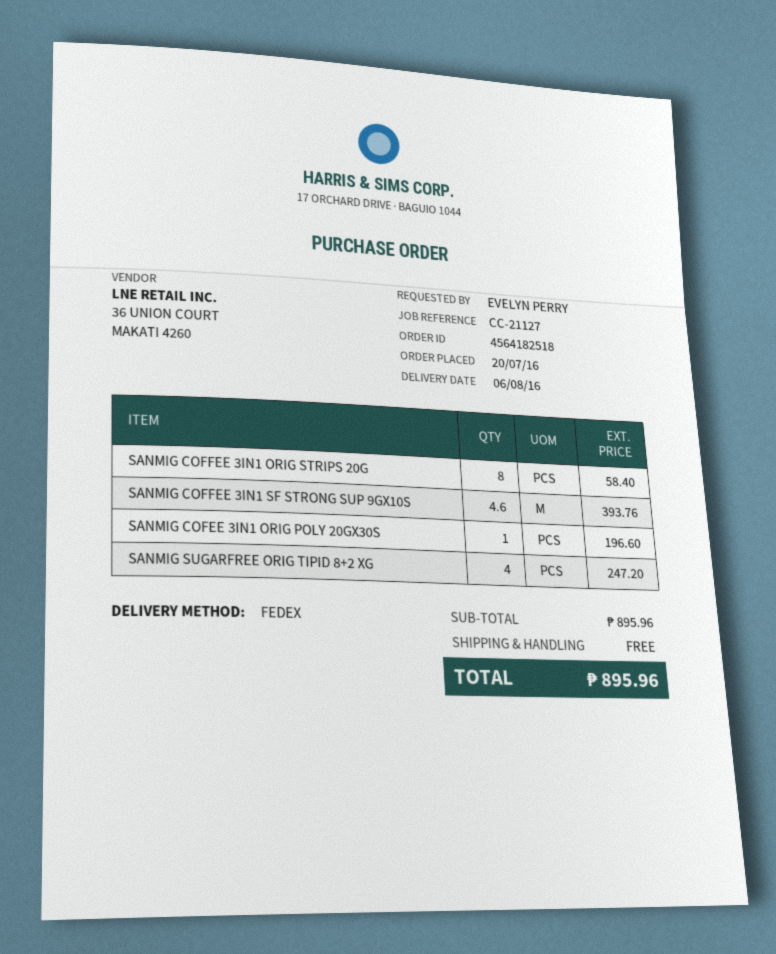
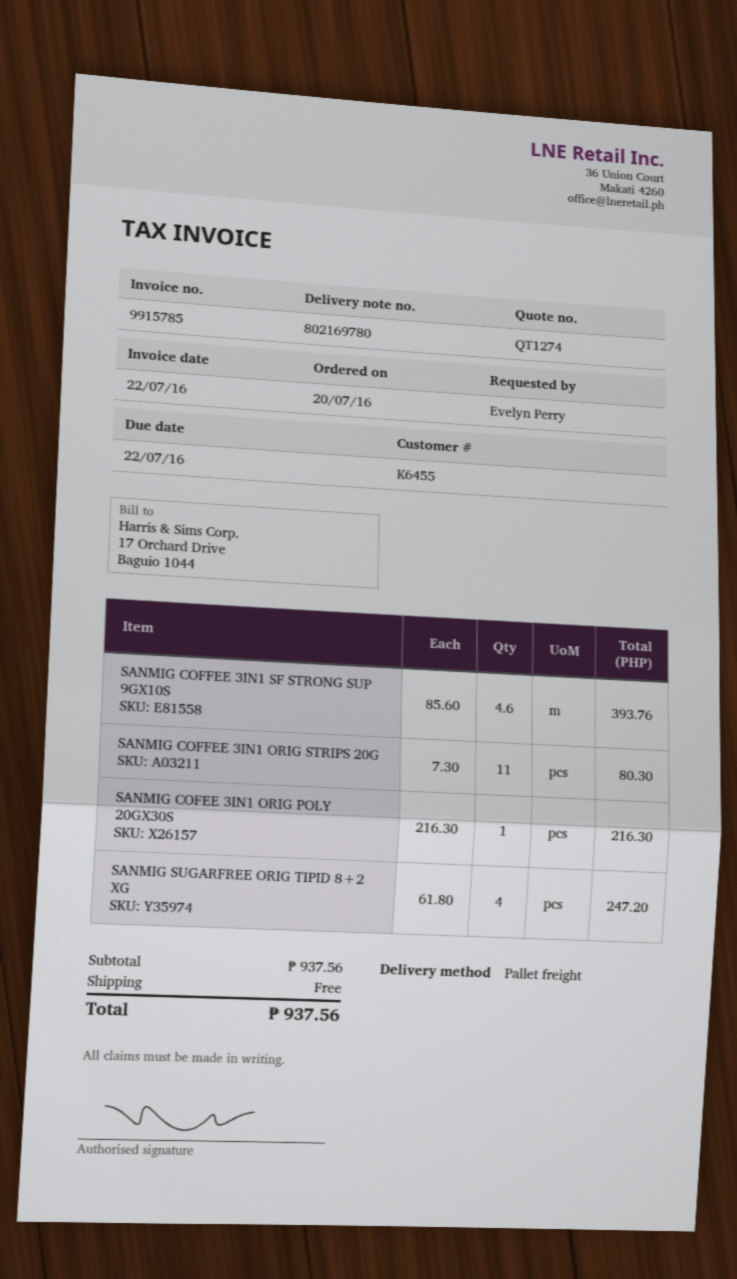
shipping method: FedEx -> pallet freight
SANMIG COFFEE 3IN1 ORIG STRIPS 20G: 8 for 58.40 -> 11 for 80.30
SANMIG COFEE 3IN1 ORIG POLY 20GX30S: 1 for 196.60 -> 1 for 216.30
subtotal: 895.96 -> 937.56
total: 895.96 -> 937.56

